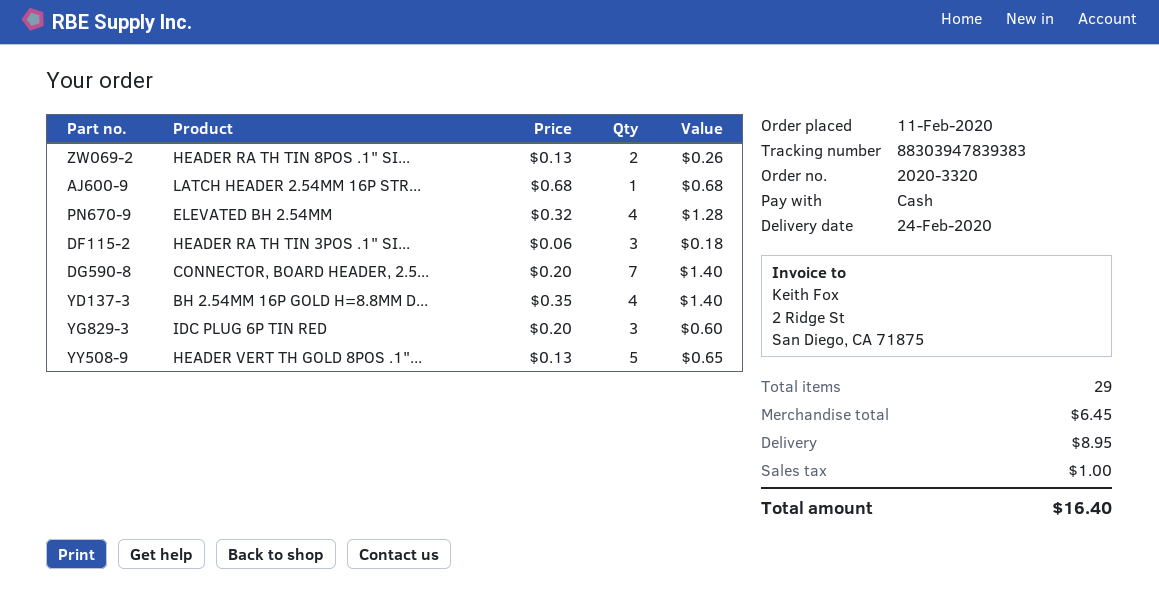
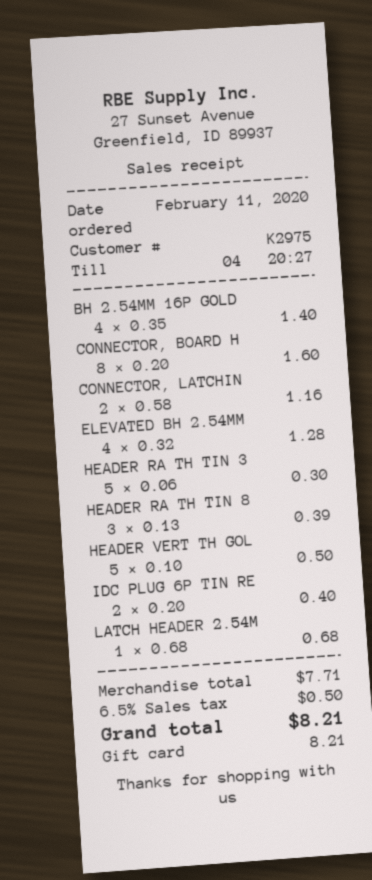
payment method: cash -> gift card
HEADER RA TH TIN 8POS .1" SI...: 2 x 0.13 = 0.26 -> 3 x 0.13 = 0.39
HEADER RA TH TIN 3POS .1" SI...: 3 x 0.06 = 0.18 -> 5 x 0.06 = 0.30
CONNECTOR, BOARD HEADER, 2.5...: 7 x 0.20 = 1.40 -> 8 x 0.20 = 1.60
IDC PLUG 6P TIN RED: 3 x 0.20 = 0.60 -> 2 x 0.20 = 0.40
HEADER VERT TH GOLD 8POS .1"...: 5 x 0.13 = 0.65 -> 5 x 0.10 = 0.50
CONNECTOR, LATCHIN: none -> 2 x 0.58 = 1.16
subtotal: 6.45 -> 7.71
shipping: 8.95 -> none
tax: 1.00 -> 0.50
total: 16.40 -> 8.21

